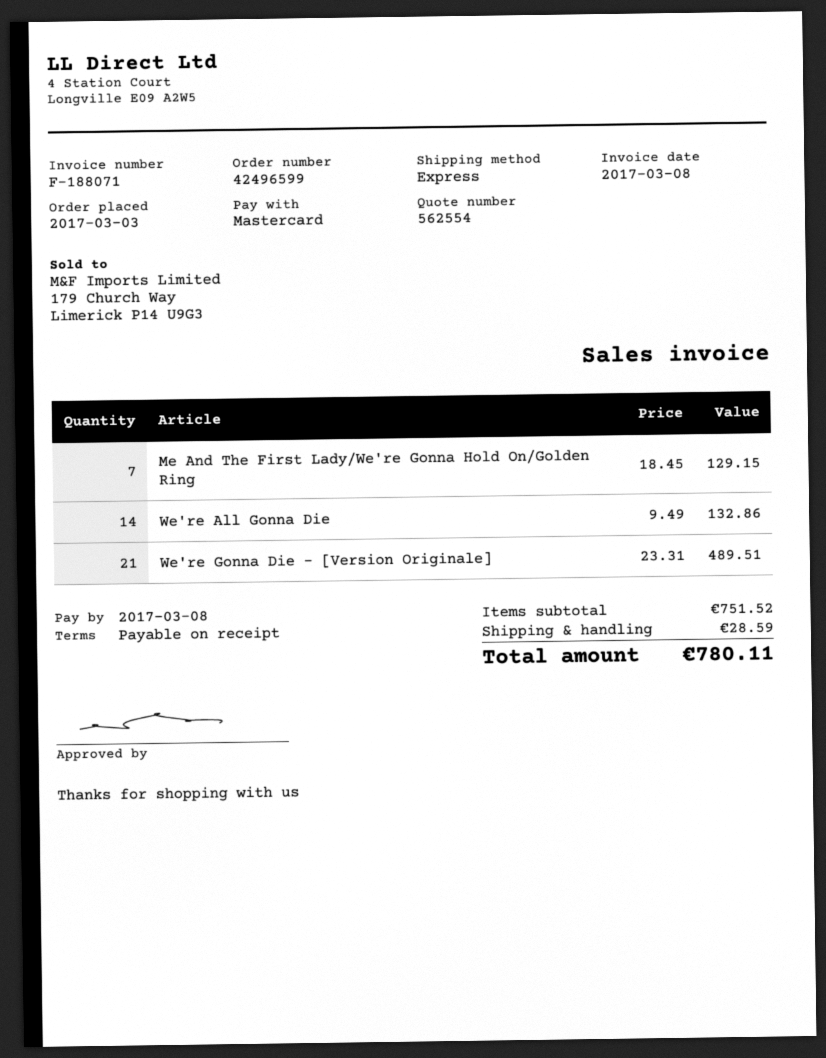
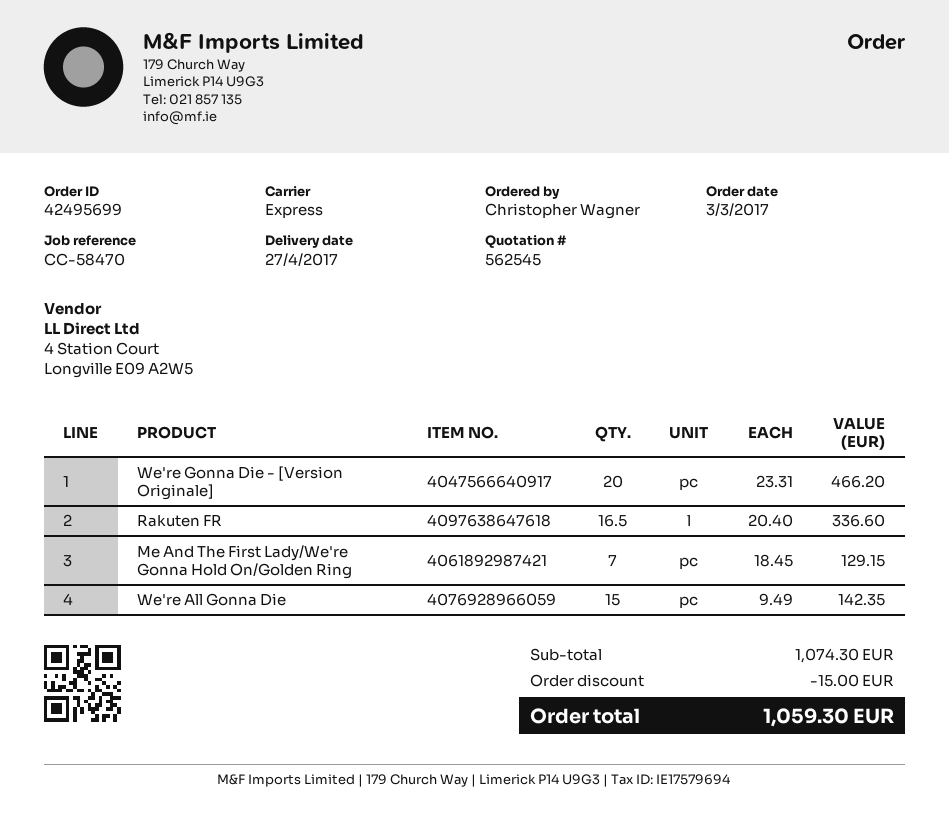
quote number: 562554 -> 562545
order number: 42496599 -> 42495699
We're All Gonna Die: 14 x 9.49 = 132.86 -> 15 x 9.49 = 142.35
We're Gonna Die - [Version Originale]: 21 x 23.31 = 489.51 -> 20 x 23.31 = 466.20
Rakuten FR: none -> 16.5 x 20.40 = 336.60
subtotal: 751.52 -> 1074.30
discount: none -> 15.00
shipping: 28.59 -> none
total: 780.11 -> 1059.30

